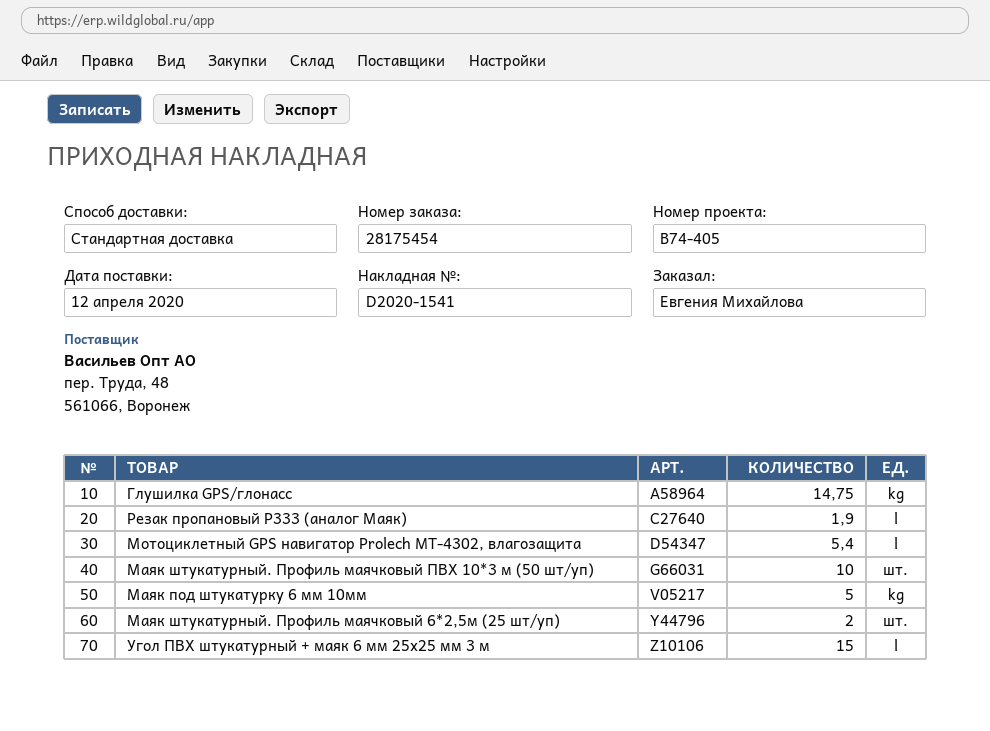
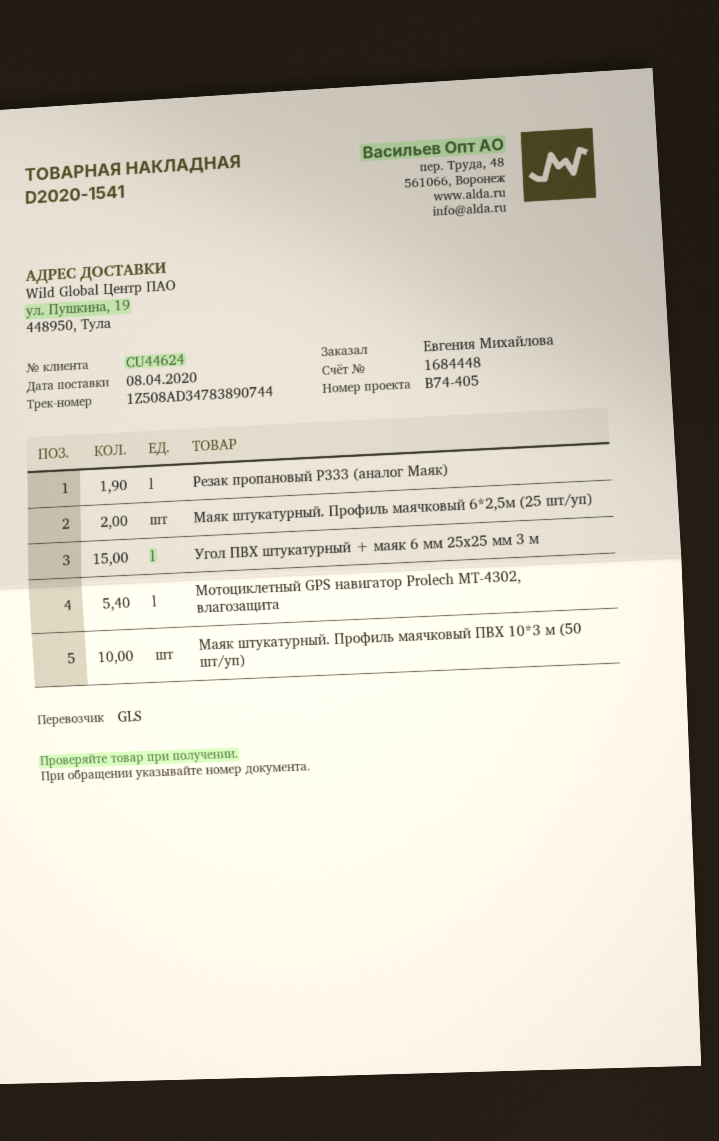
delivery date: 2020-04-12 -> 2020-04-08
shipping method: standard -> GLS
Глушилка GPS/глонасс: 14.75 -> none
Маяк под штукатурку 6 мм 10мм: 5 -> none

